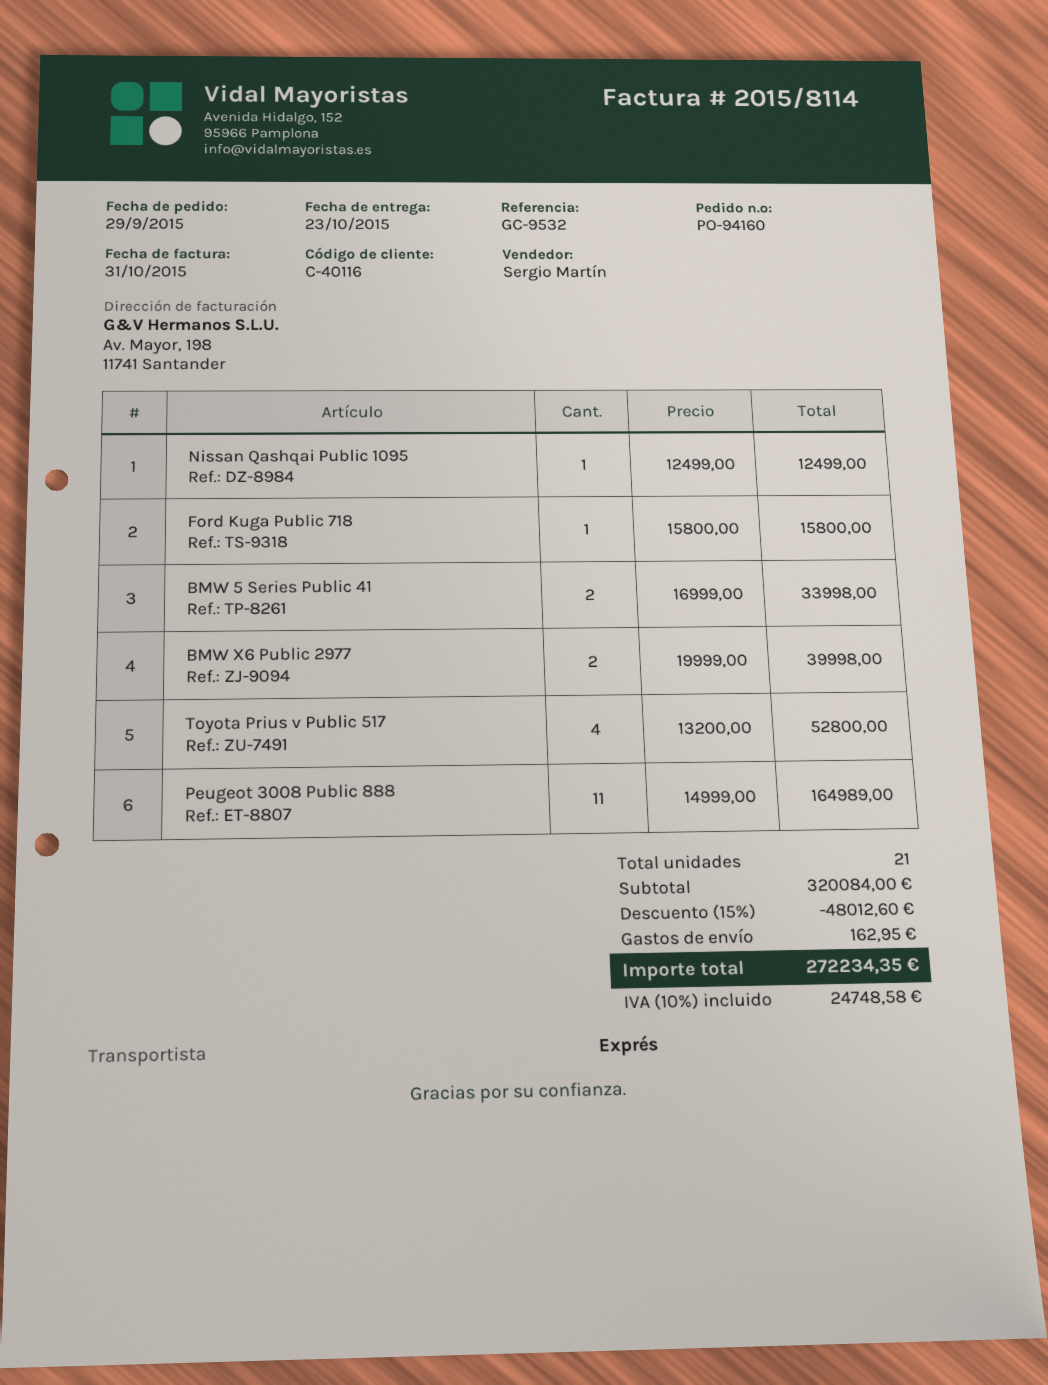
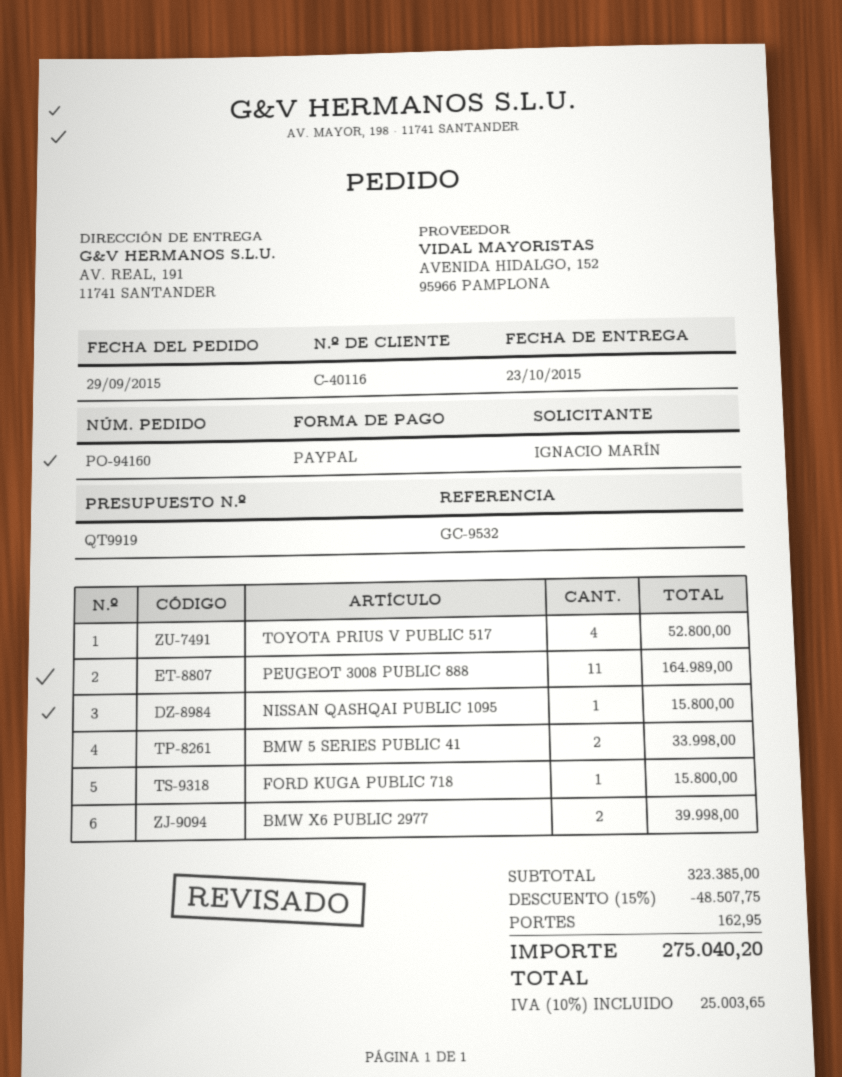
Nissan Qashqai Public 1095: 1 for 12499.00 -> 1 for 15800.00
subtotal: 320084.00 -> 323385.00
discount: 15% = 48012.60 -> 15% = 48507.75
tax: 10% = 24748.58 -> 10% = 25003.65
total: 272234.35 -> 275040.20

